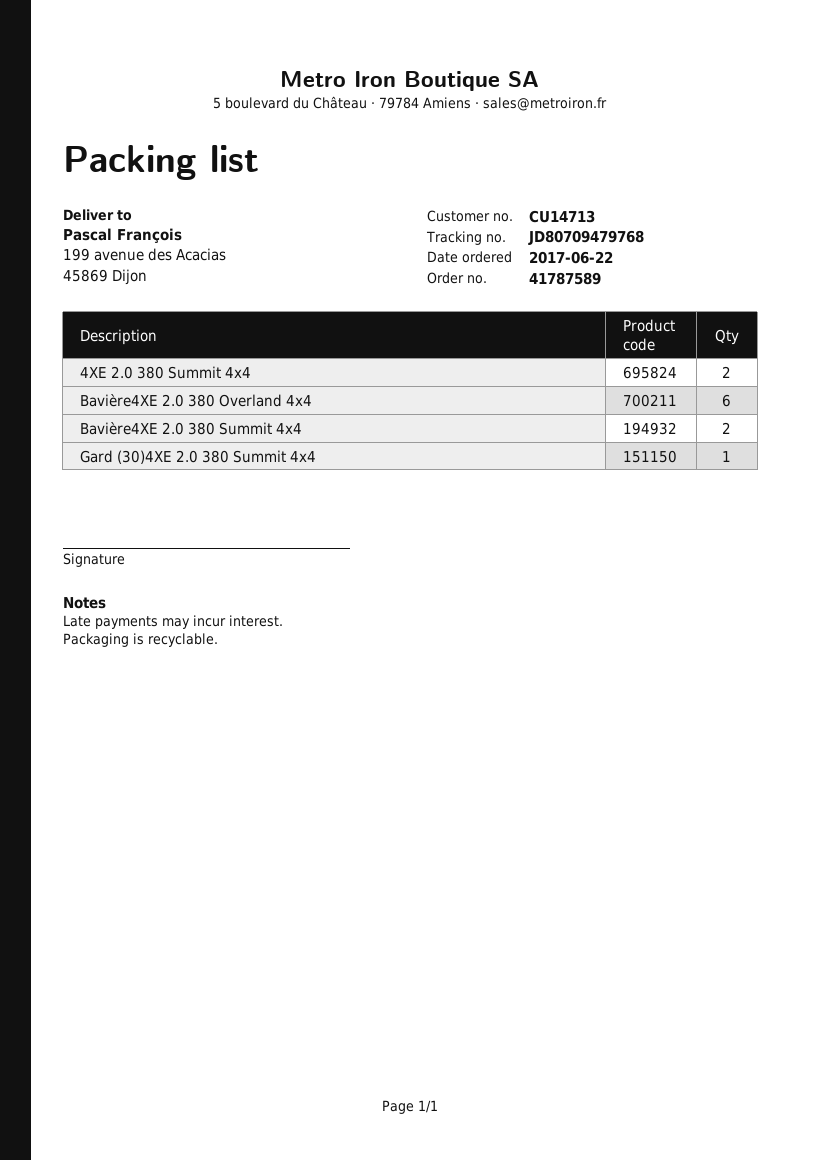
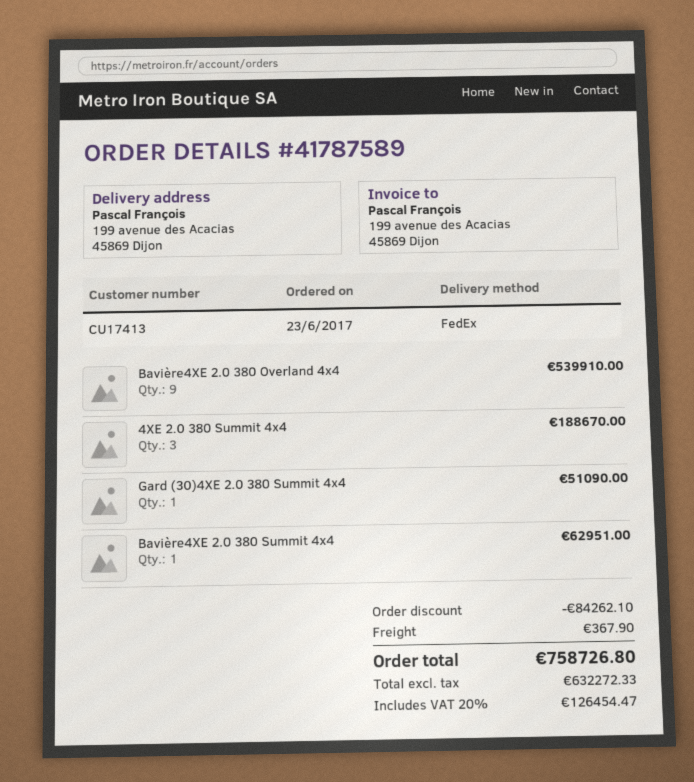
order date: 2017-06-22 -> 2017-06-23
customer number: CU14713 -> CU17413
4XE 2.0 380 Summit 4x4: 2 -> 3
Bavière4XE 2.0 380 Overland 4x4: 6 -> 9
Bavière4XE 2.0 380 Summit 4x4: 2 -> 1

